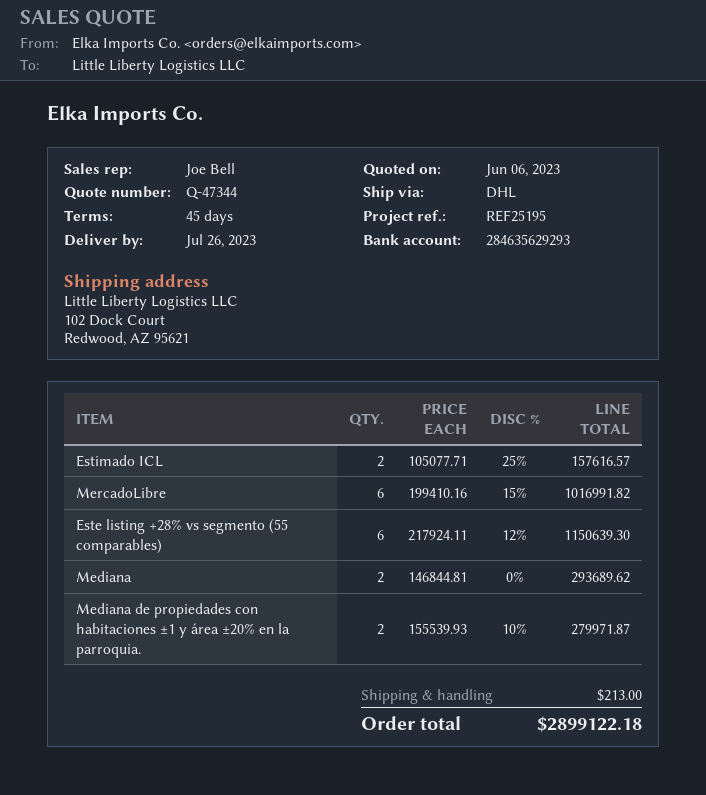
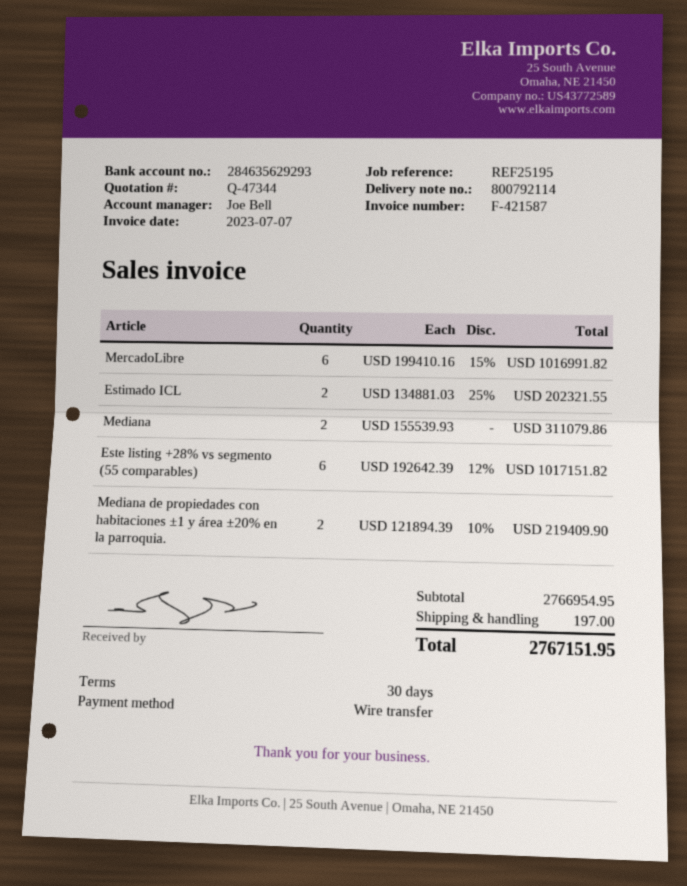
payment terms: 45 days -> 30 days
Estimado ICL: 2 x 105077.71 - 25% = 157616.57 -> 2 x 134881.03 - 25% = 202321.55
Este listing +28% vs segmento (55 comparables): 6 x 217924.11 - 12% = 1150639.30 -> 6 x 192642.39 - 12% = 1017151.82
Mediana: 2 x 146844.81 = 293689.62 -> 2 x 155539.93 = 311079.86
Mediana de propiedades con habitaciones ±1 y área ±20% en la parroquia.: 2 x 155539.93 - 10% = 279971.87 -> 2 x 121894.39 - 10% = 219409.90
shipping: 213.00 -> 197.00
total: 2899122.18 -> 2767151.95

